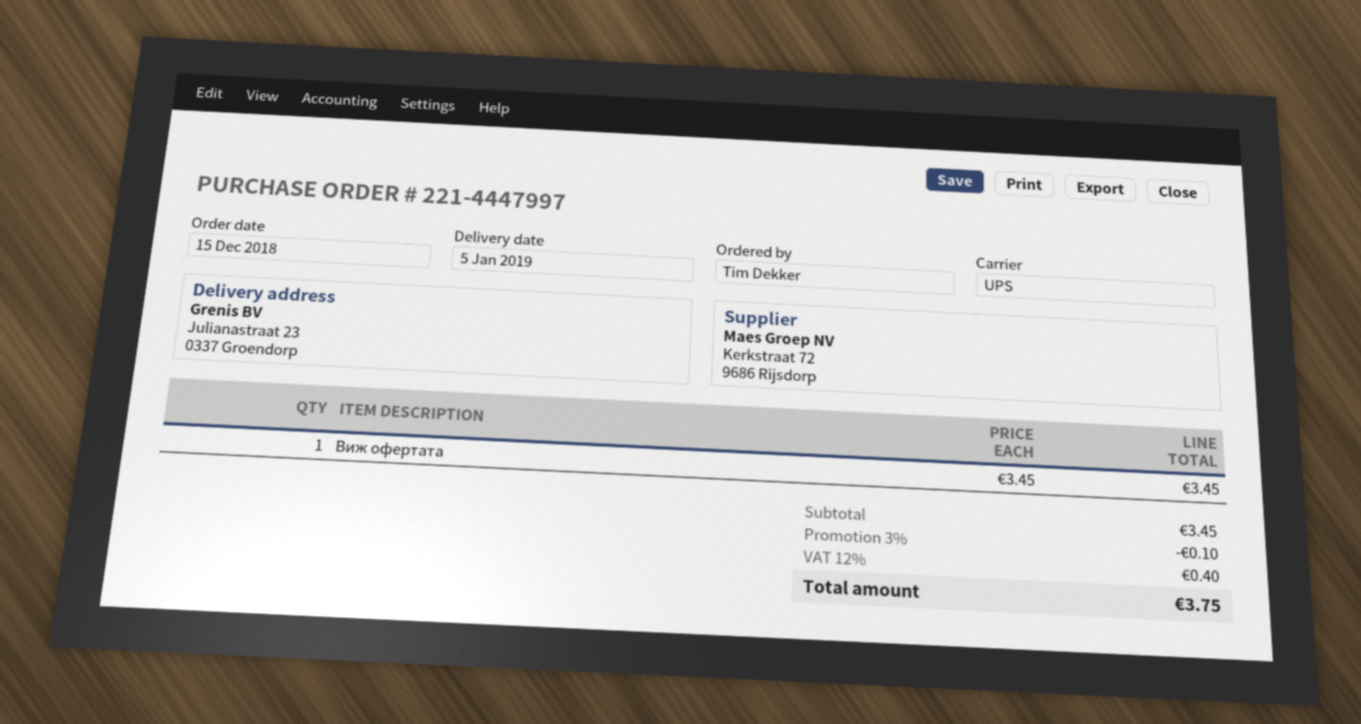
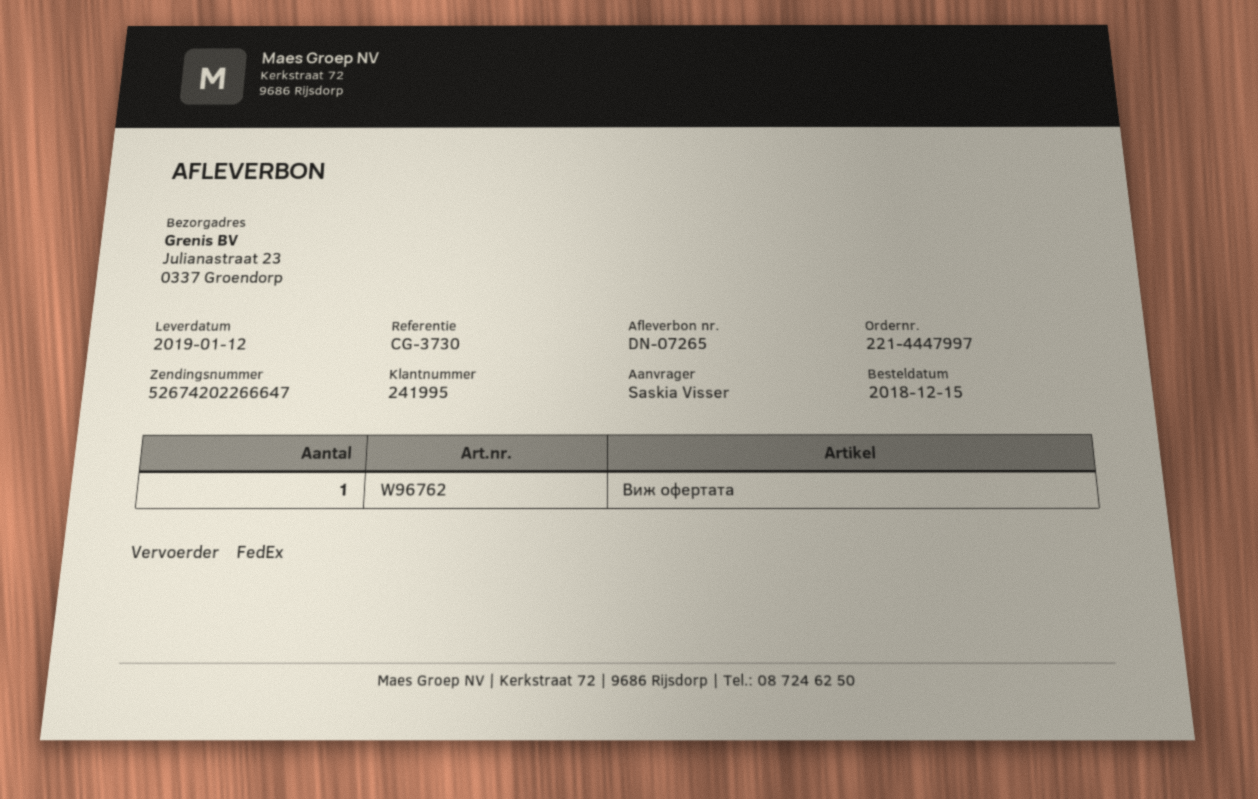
delivery date: 2019-01-05 -> 2019-01-12
ordered by: Tim Dekker -> Saskia Visser
shipping method: UPS -> FedEx

